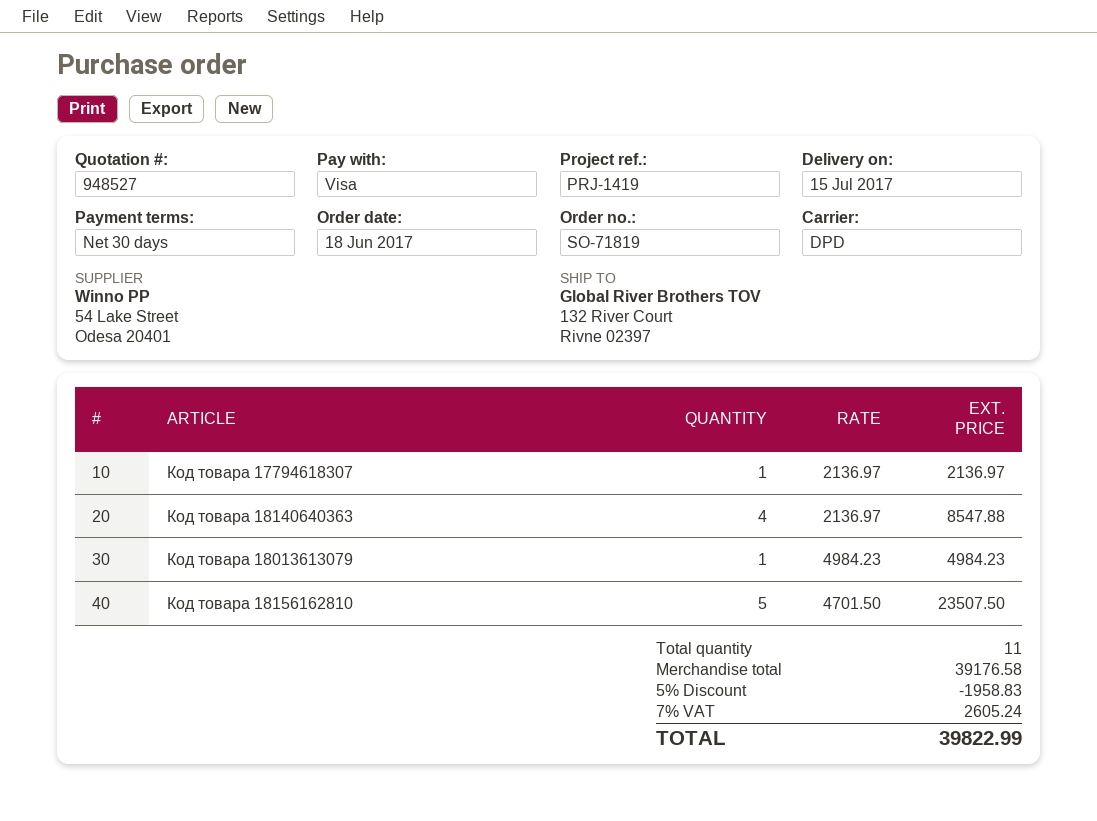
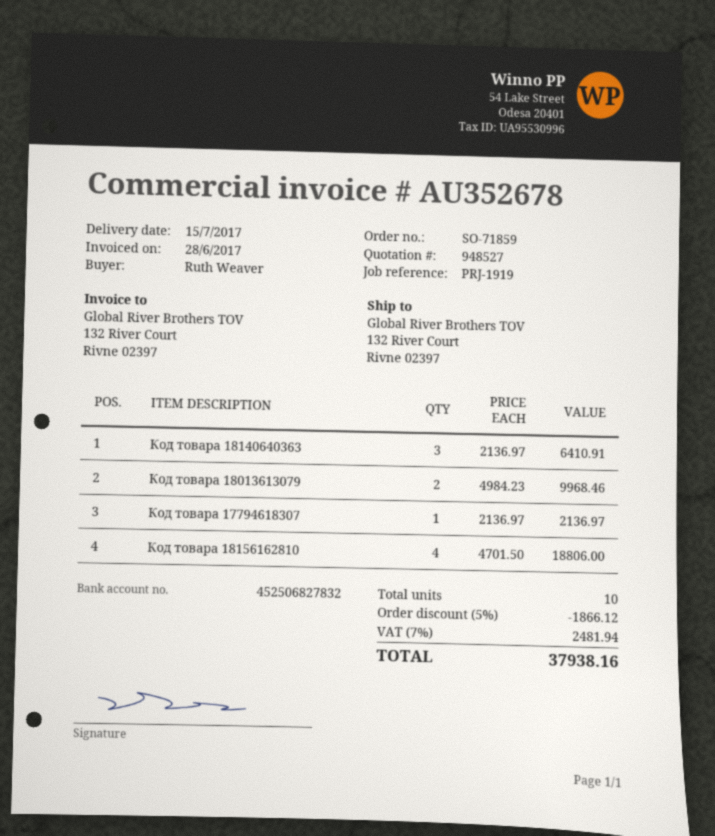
order number: SO-71819 -> SO-71859
reference: PRJ-1419 -> PRJ-1919
Код товара 18140640363: 4 x 2136.97 = 8547.88 -> 3 x 2136.97 = 6410.91
Код товара 18013613079: 1 x 4984.23 = 4984.23 -> 2 x 4984.23 = 9968.46
Код товара 18156162810: 5 x 4701.50 = 23507.50 -> 4 x 4701.50 = 18806.00
total quantity: 11 -> 10
discount: 5% = 1958.83 -> 5% = 1866.12
tax: 7% = 2605.24 -> 7% = 2481.94
total: 39822.99 -> 37938.16

